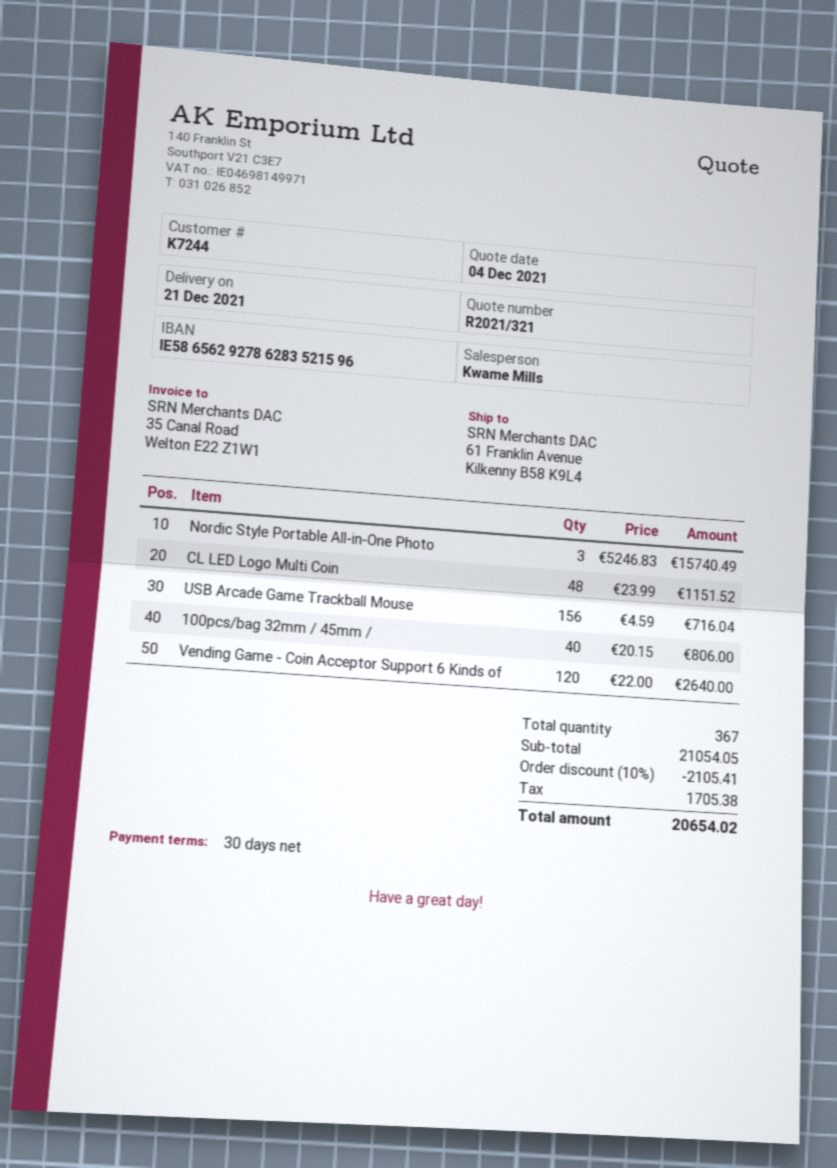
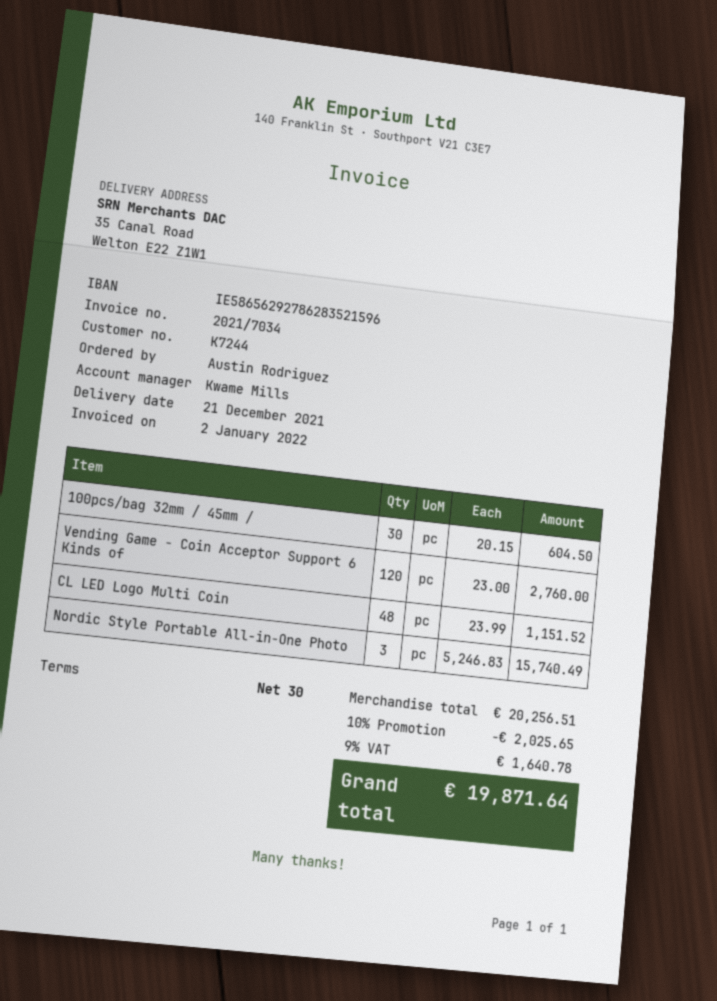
ship to: 61 Franklin Avenue, Kilkenny B58 K9L4 -> 35 Canal Road, Welton E22 Z1W1
USB Arcade Game Trackball Mouse: 156 x 4.59 = 716.04 -> none
100pcs/bag 32mm / 45mm /: 40 x 20.15 = 806.00 -> 30 x 20.15 = 604.50
Vending Game - Coin Acceptor Support 6 Kinds of: 120 x 22.00 = 2640.00 -> 120 x 23.00 = 2760.00
subtotal: 21054.05 -> 20256.51
discount: 10% = 2105.41 -> 10% = 2025.65
tax: 1705.38 -> 1640.78
total: 20654.02 -> 19871.64

